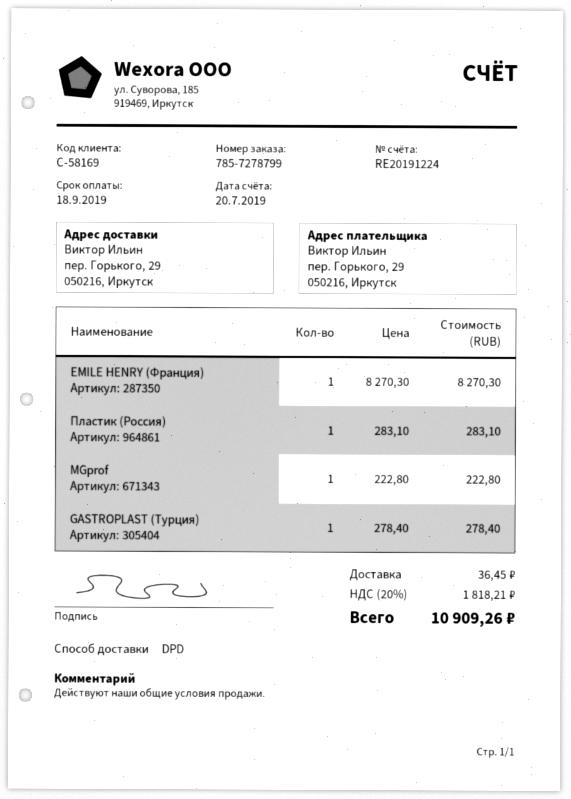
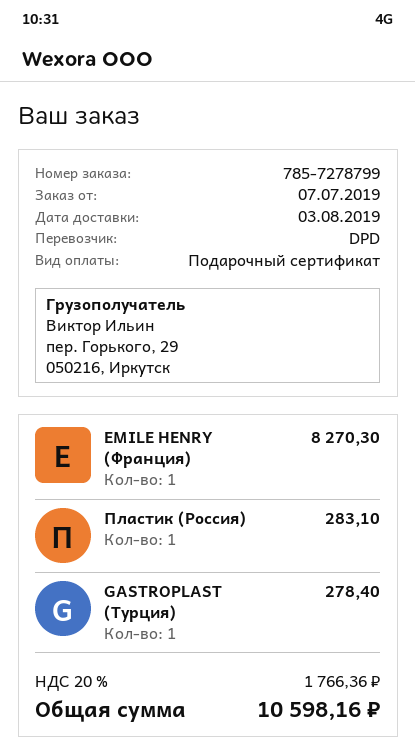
MGprof: 1 for 222.80 -> none
shipping: 36.45 -> none
tax: 20% = 1818.21 -> 20% = 1766.36
total: 10909.26 -> 10598.16

